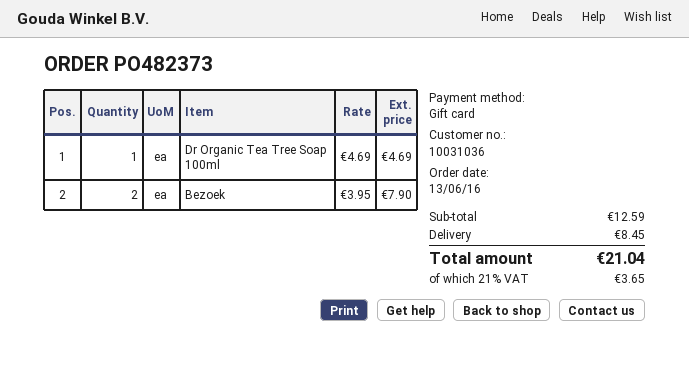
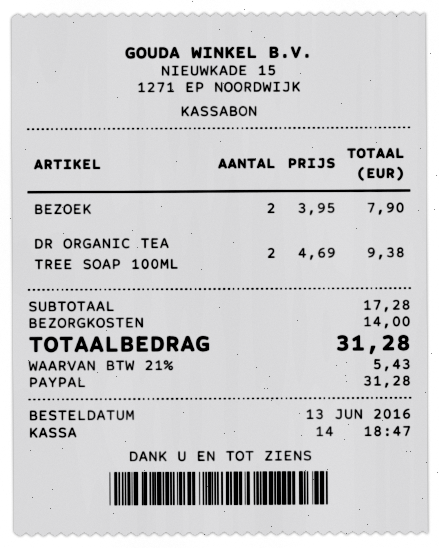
payment method: gift card -> PayPal
Dr Organic Tea Tree Soap 100ml: 1 x 4.69 = 4.69 -> 2 x 4.69 = 9.38
subtotal: 12.59 -> 17.28
shipping: 8.45 -> 14.00
tax: 21% = 3.65 -> 21% = 5.43
total: 21.04 -> 31.28

